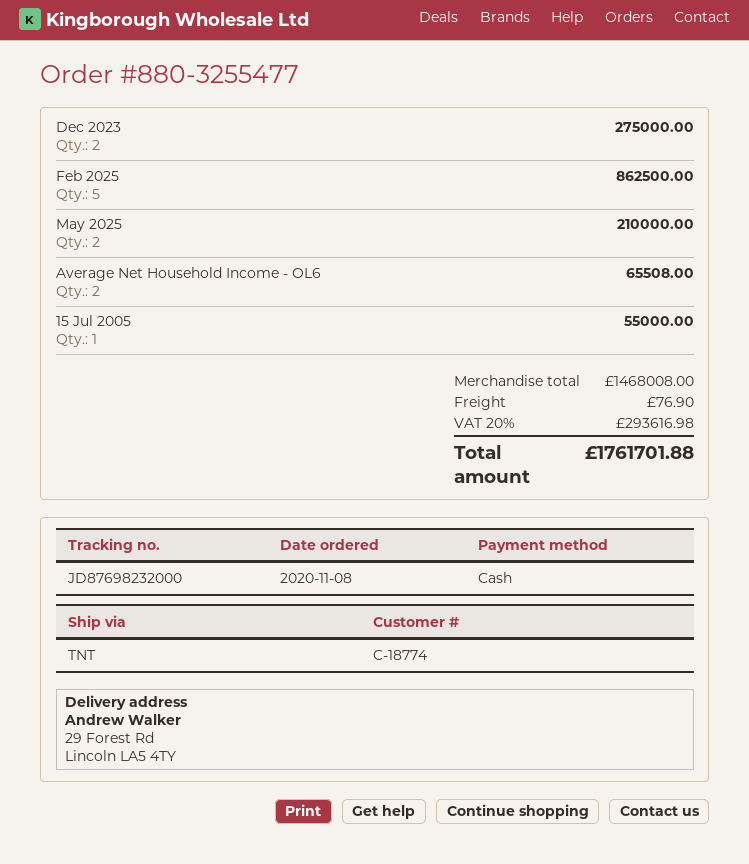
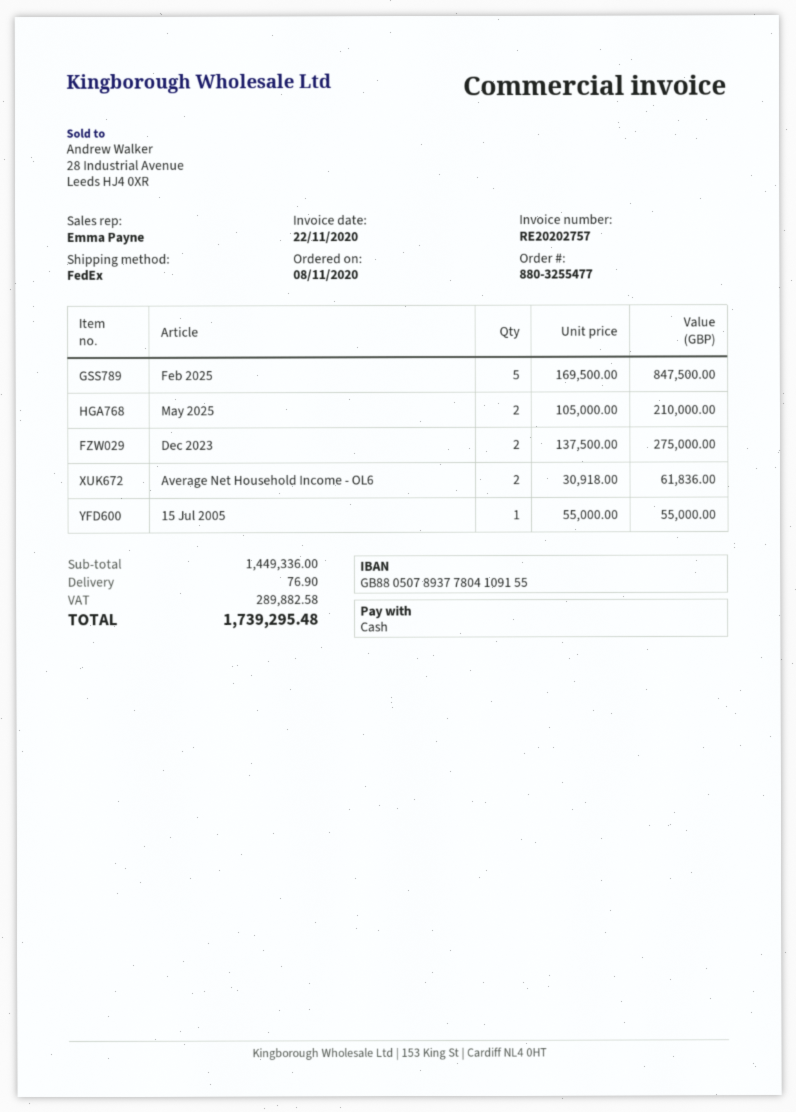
shipping method: TNT -> FedEx
Feb 2025: 5 for 862500.00 -> 5 for 847500.00
Average Net Household Income - OL6: 2 for 65508.00 -> 2 for 61836.00
subtotal: 1468008.00 -> 1449336.00
tax: 293616.98 -> 289882.58
total: 1761701.88 -> 1739295.48

